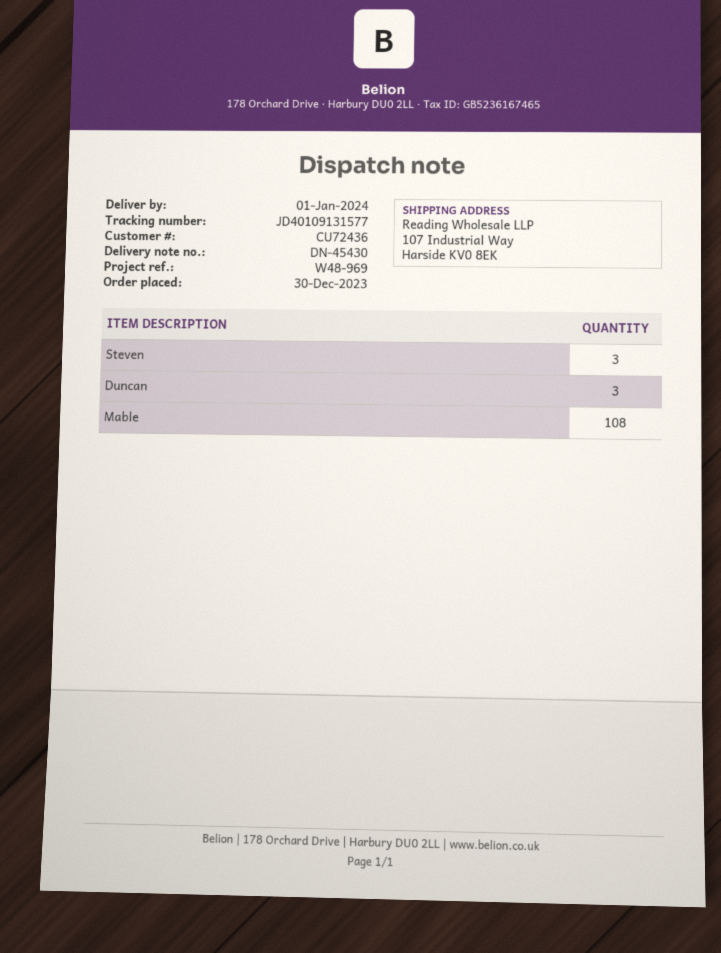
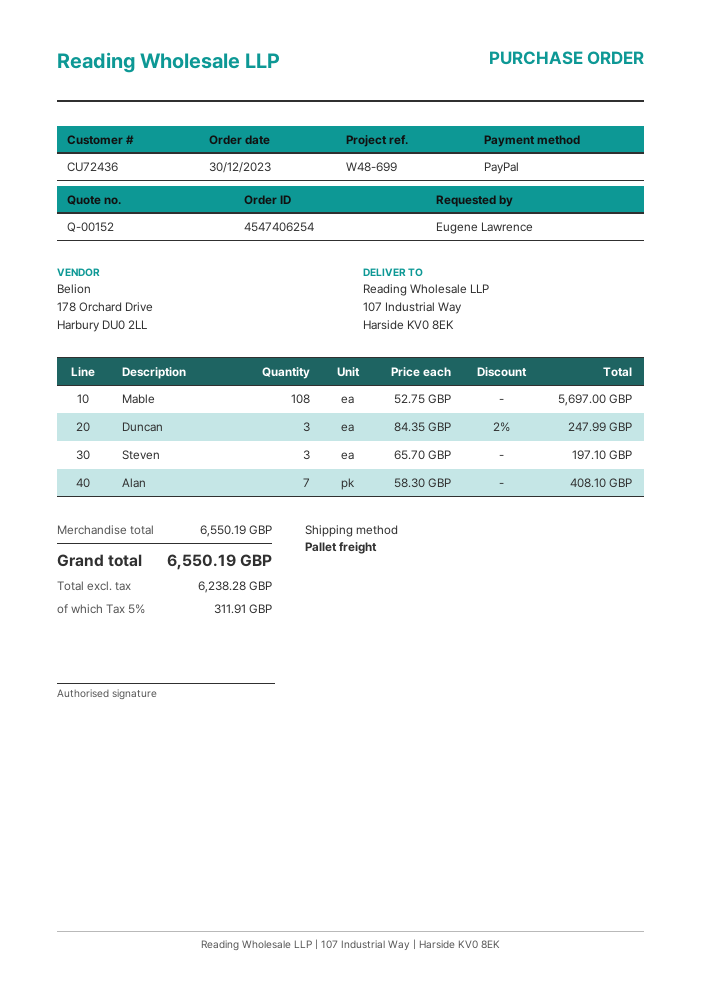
reference: W48-969 -> W48-699
Alan: none -> 7

